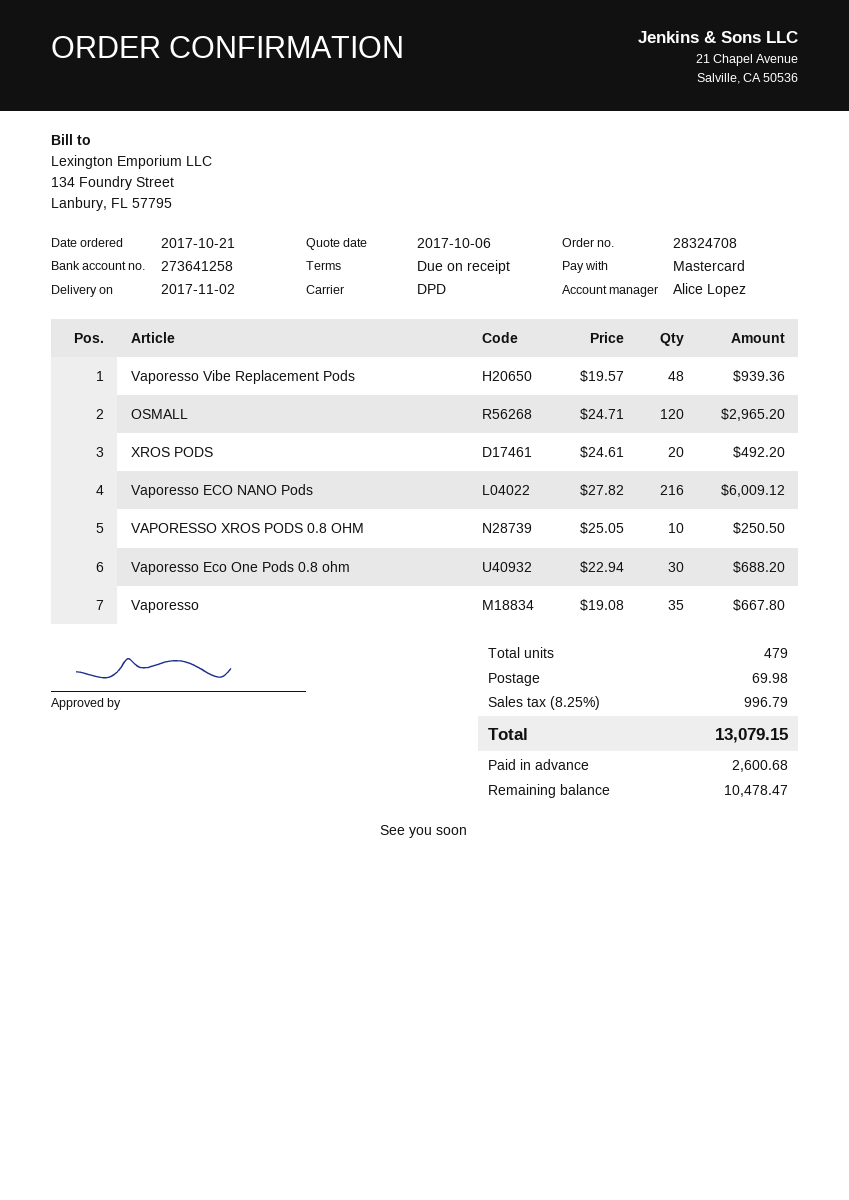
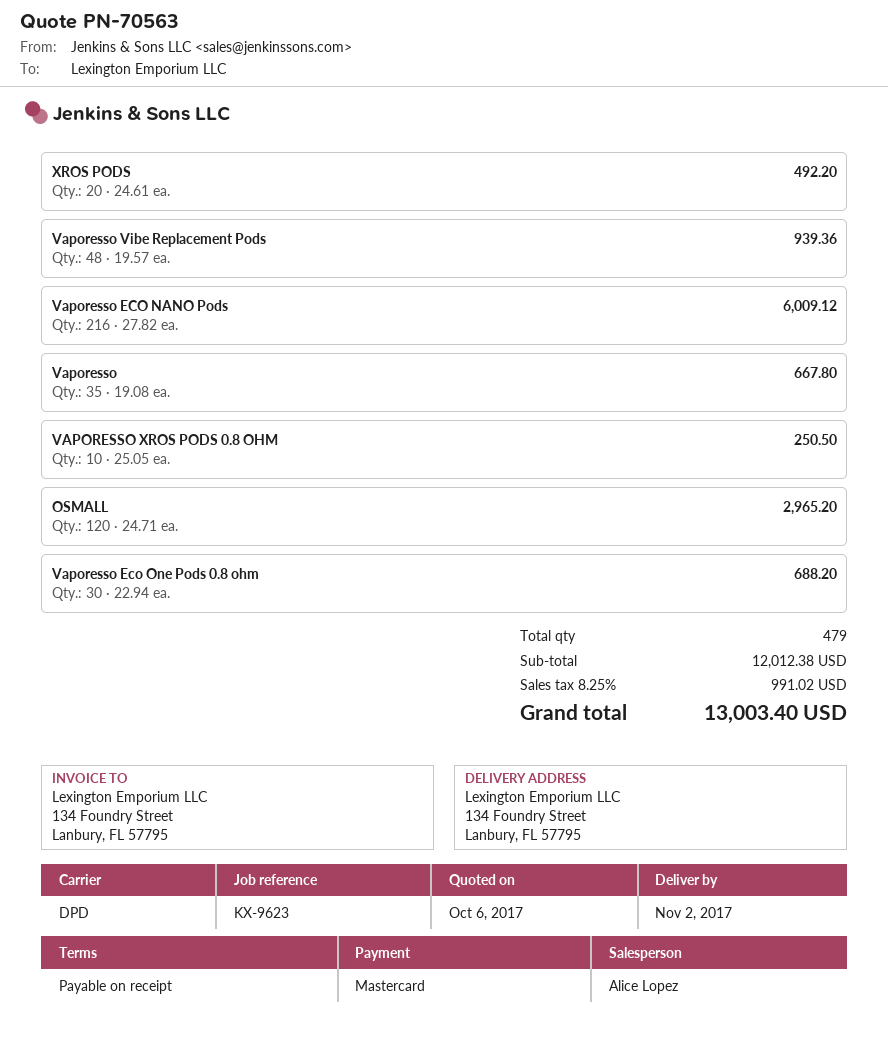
shipping: 69.98 -> none
tax: 8.25% = 996.79 -> 8.25% = 991.02
total: 13079.15 -> 13003.40

